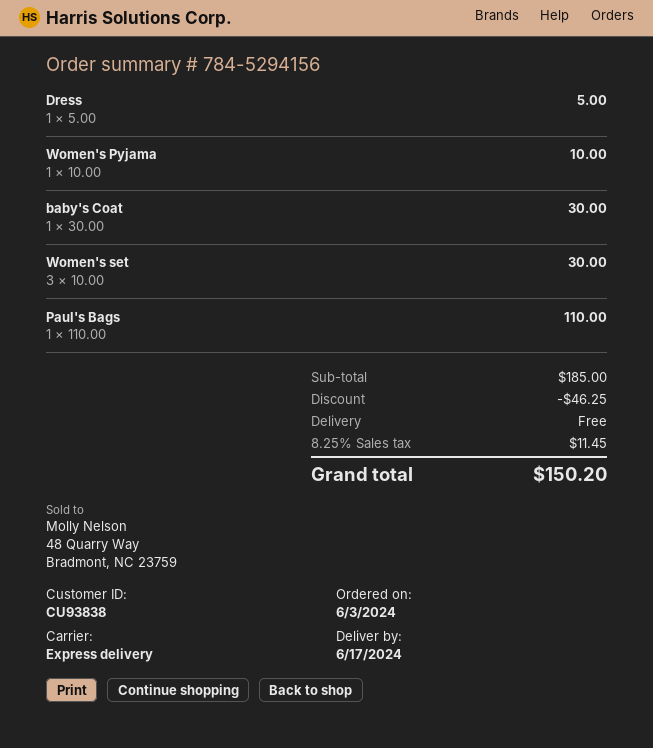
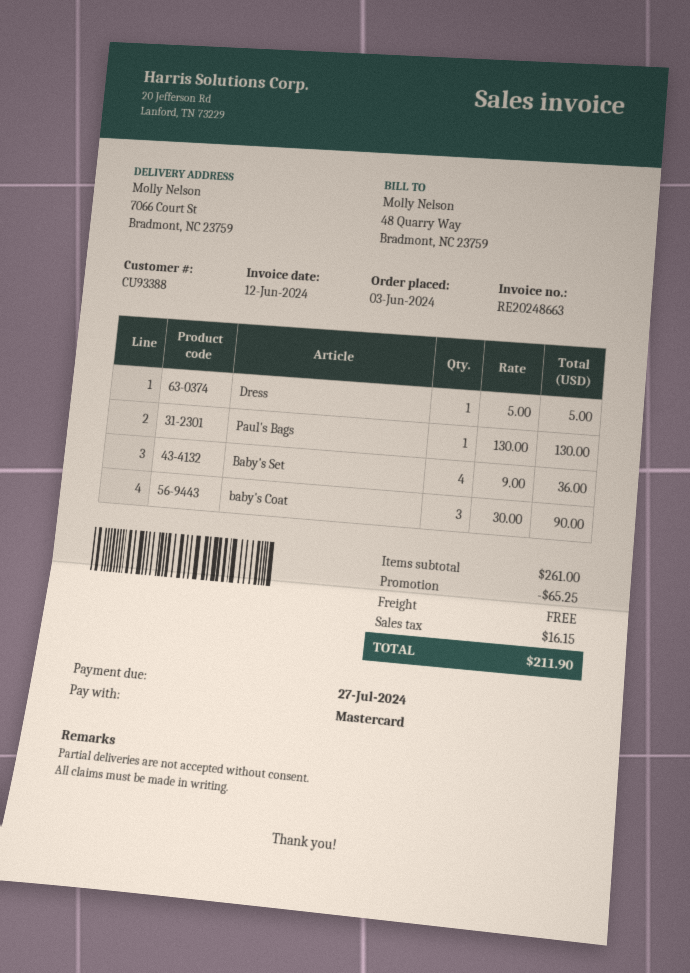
customer number: CU93838 -> CU93388
Women's Pyjama: 1 x 10.00 = 10.00 -> none
baby's Coat: 1 x 30.00 = 30.00 -> 3 x 30.00 = 90.00
Women's set: 3 x 10.00 = 30.00 -> none
Paul's Bags: 1 x 110.00 = 110.00 -> 1 x 130.00 = 130.00
Baby's Set: none -> 4 x 9.00 = 36.00
subtotal: 185.00 -> 261.00
discount: 46.25 -> 65.25
tax: 11.45 -> 16.15
total: 150.20 -> 211.90

